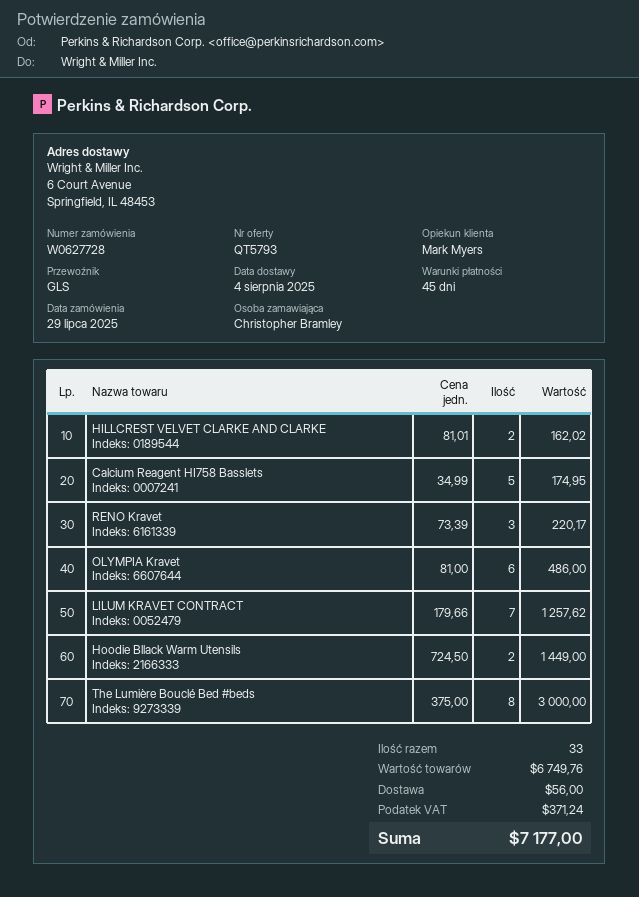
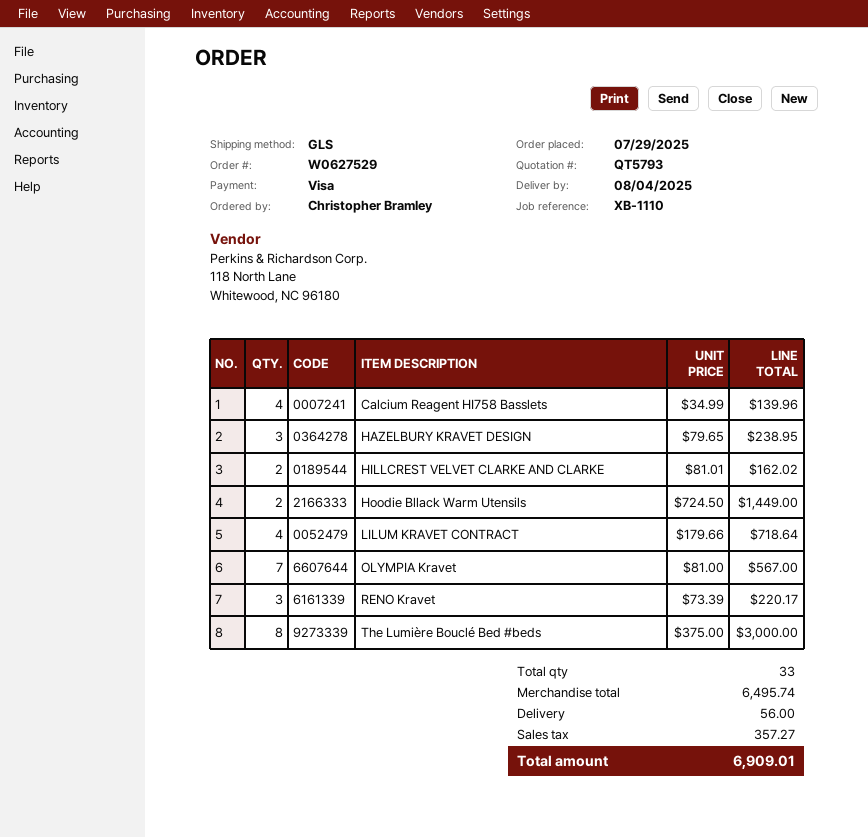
order number: W0627728 -> W0627529
Calcium Reagent HI758 Basslets: 5 x 34.99 = 174.95 -> 4 x 34.99 = 139.96
OLYMPIA Kravet: 6 x 81.00 = 486.00 -> 7 x 81.00 = 567.00
LILUM KRAVET CONTRACT: 7 x 179.66 = 1257.62 -> 4 x 179.66 = 718.64
HAZELBURY KRAVET DESIGN: none -> 3 x 79.65 = 238.95
subtotal: 6749.76 -> 6495.74
tax: 371.24 -> 357.27
total: 7177.00 -> 6909.01

